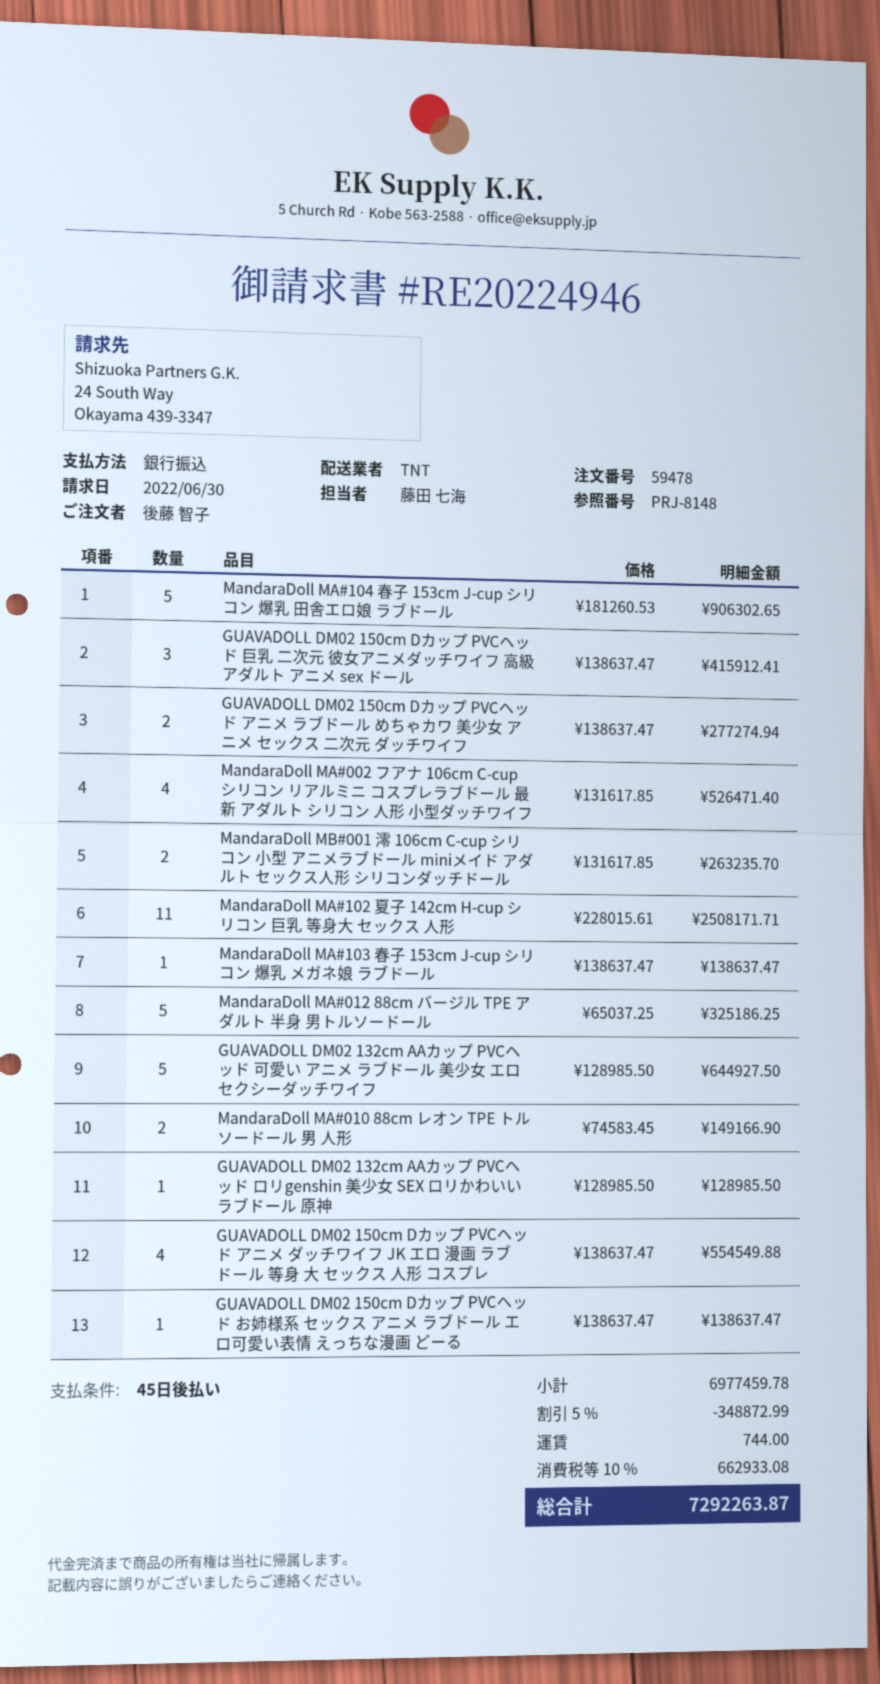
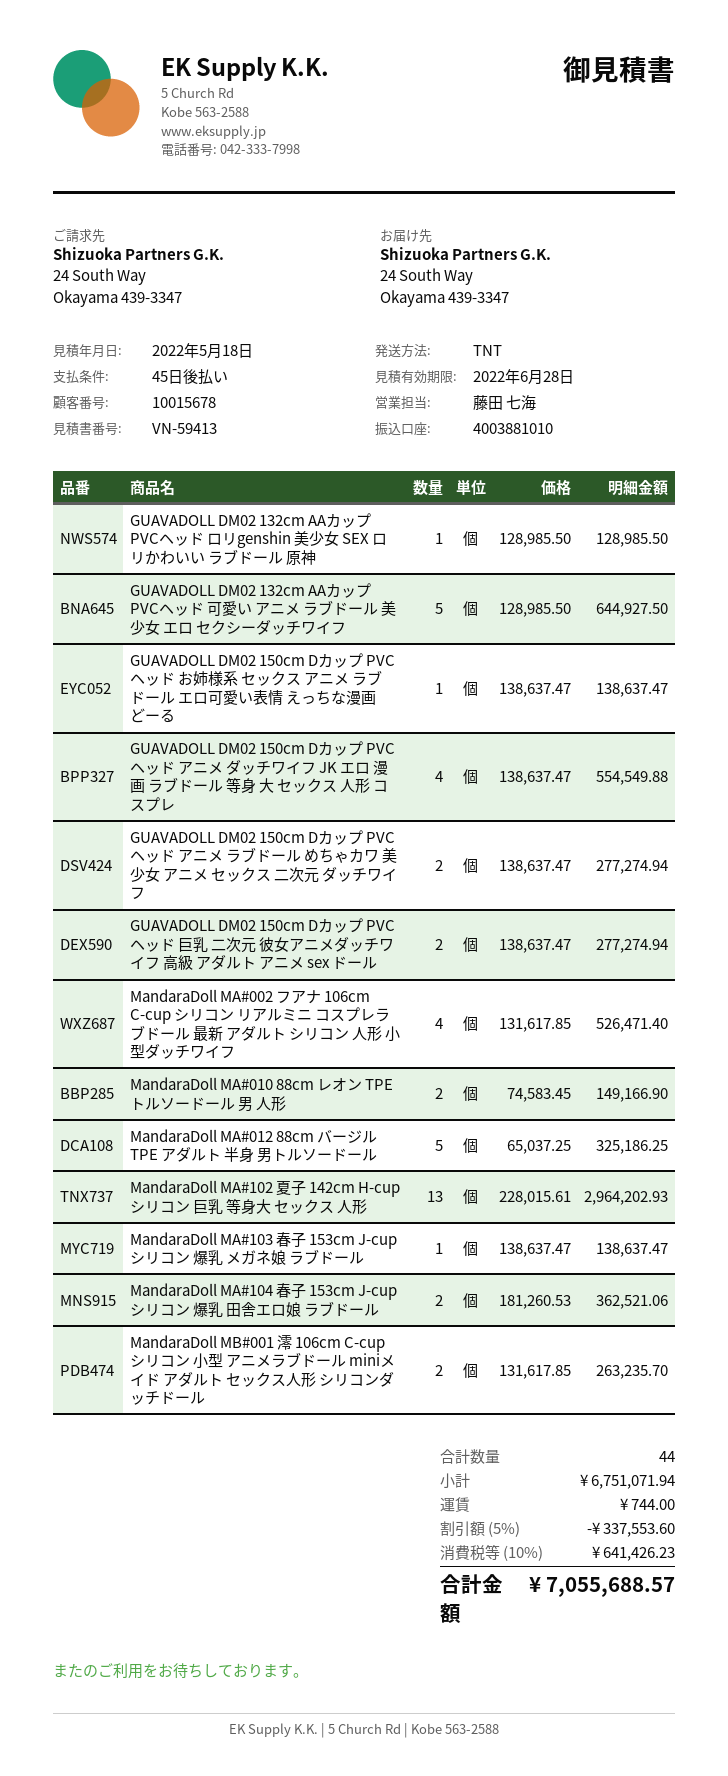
MandaraDoll MA#104 春子 153cm J-cup シリコン 爆乳 田舎エロ娘 ラブドール: 5 x 181260.53 = 906302.65 -> 2 x 181260.53 = 362521.06
GUAVADOLL DM02 150cm Dカップ PVCヘッド 巨乳 二次元 彼女アニメダッチワイフ 高級 アダルト アニメ sex ドール: 3 x 138637.47 = 415912.41 -> 2 x 138637.47 = 277274.94
MandaraDoll MA#102 夏子 142cm H-cup シリコン 巨乳 等身大 セックス 人形: 11 x 228015.61 = 2508171.71 -> 13 x 228015.61 = 2964202.93
subtotal: 6977459.78 -> 6751071.94
discount: 5% = 348872.99 -> 5% = 337553.60
tax: 10% = 662933.08 -> 10% = 641426.23
total: 7292263.87 -> 7055688.57

